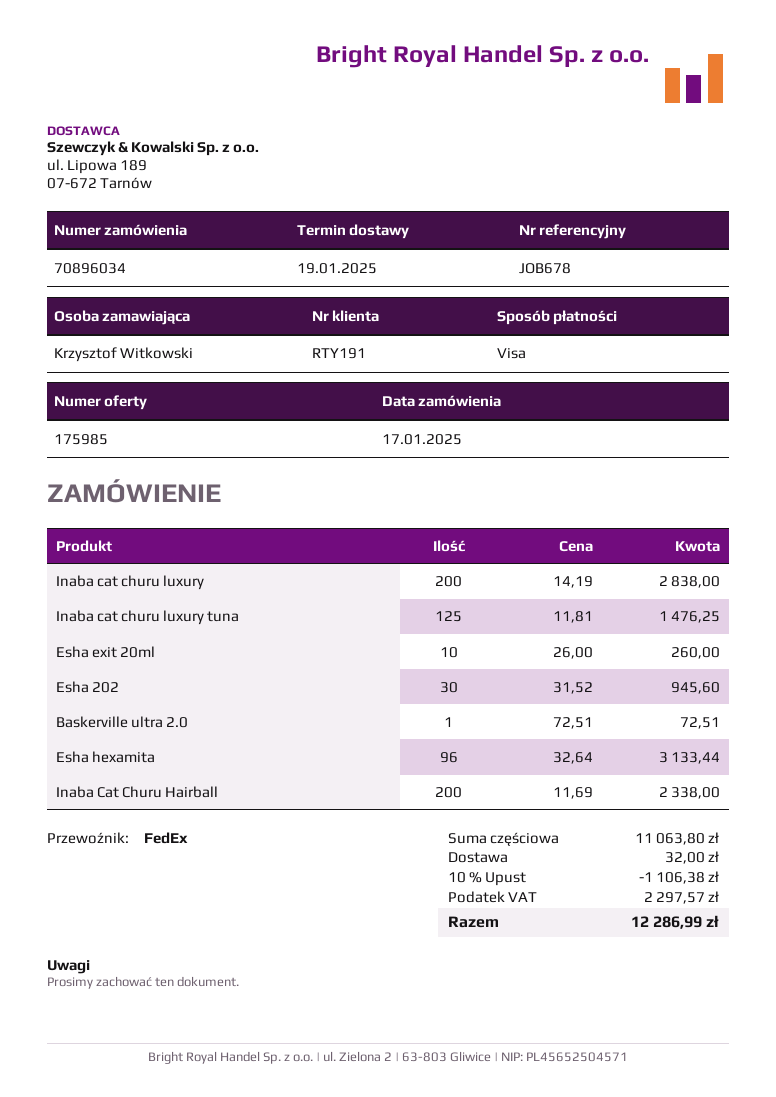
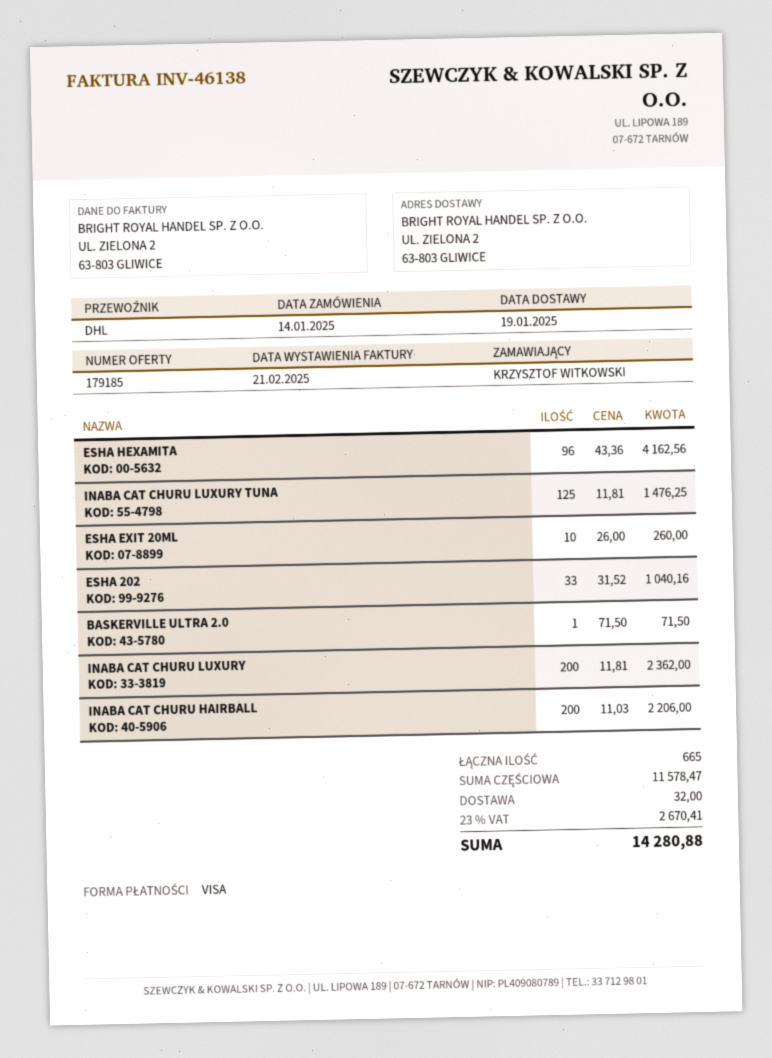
quote number: 175985 -> 179185
order date: 2025-01-17 -> 2025-01-14
shipping method: FedEx -> DHL
Inaba cat churu luxury: 200 x 14.19 = 2838.00 -> 200 x 11.81 = 2362.00
Esha 202: 30 x 31.52 = 945.60 -> 33 x 31.52 = 1040.16
Baskerville ultra 2.0: 1 x 72.51 = 72.51 -> 1 x 71.50 = 71.50
Esha hexamita: 96 x 32.64 = 3133.44 -> 96 x 43.36 = 4162.56
Inaba Cat Churu Hairball: 200 x 11.69 = 2338.00 -> 200 x 11.03 = 2206.00
subtotal: 11063.80 -> 11578.47
discount: 10% = 1106.38 -> none
tax: 2297.57 -> 2670.41
total: 12286.99 -> 14280.88

